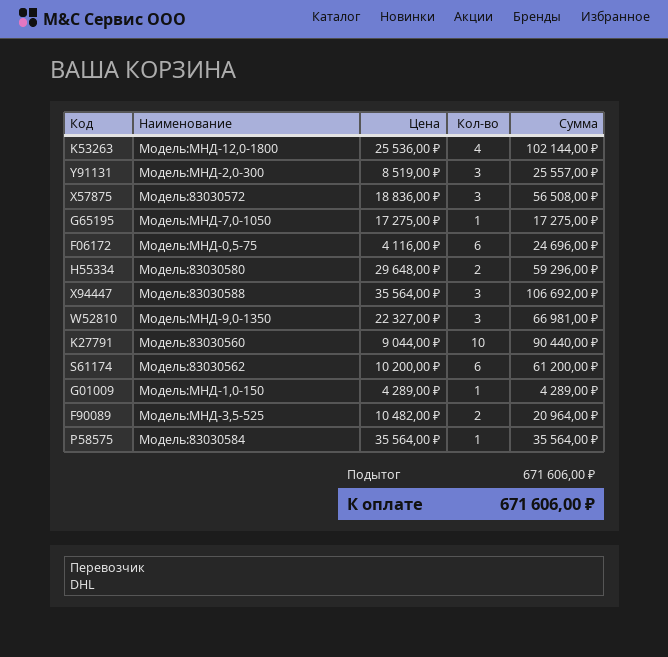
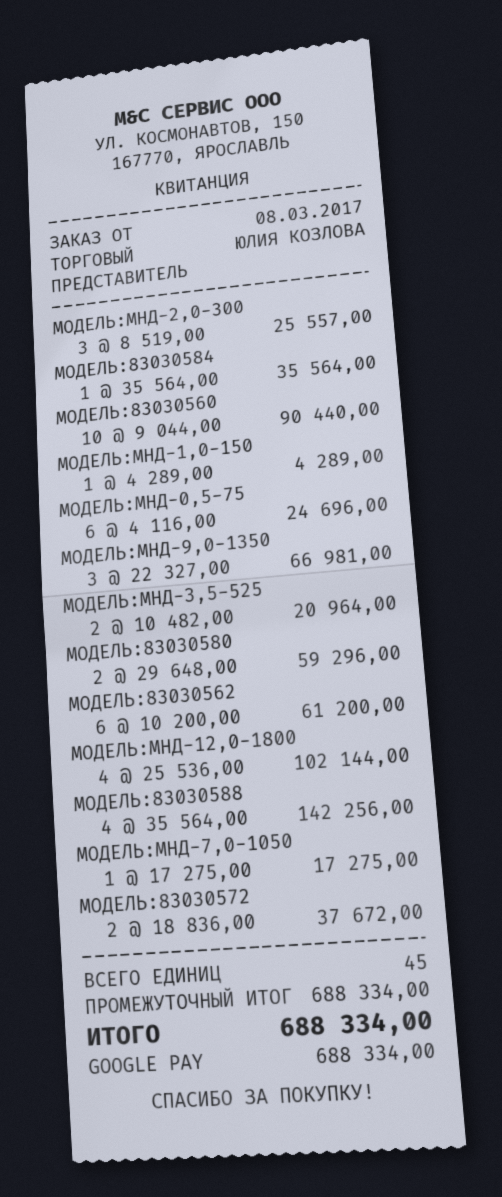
Модель:83030572: 3 x 18836.00 = 56508.00 -> 2 x 18836.00 = 37672.00
Модель:83030588: 3 x 35564.00 = 106692.00 -> 4 x 35564.00 = 142256.00
subtotal: 671606.00 -> 688334.00
total: 671606.00 -> 688334.00

